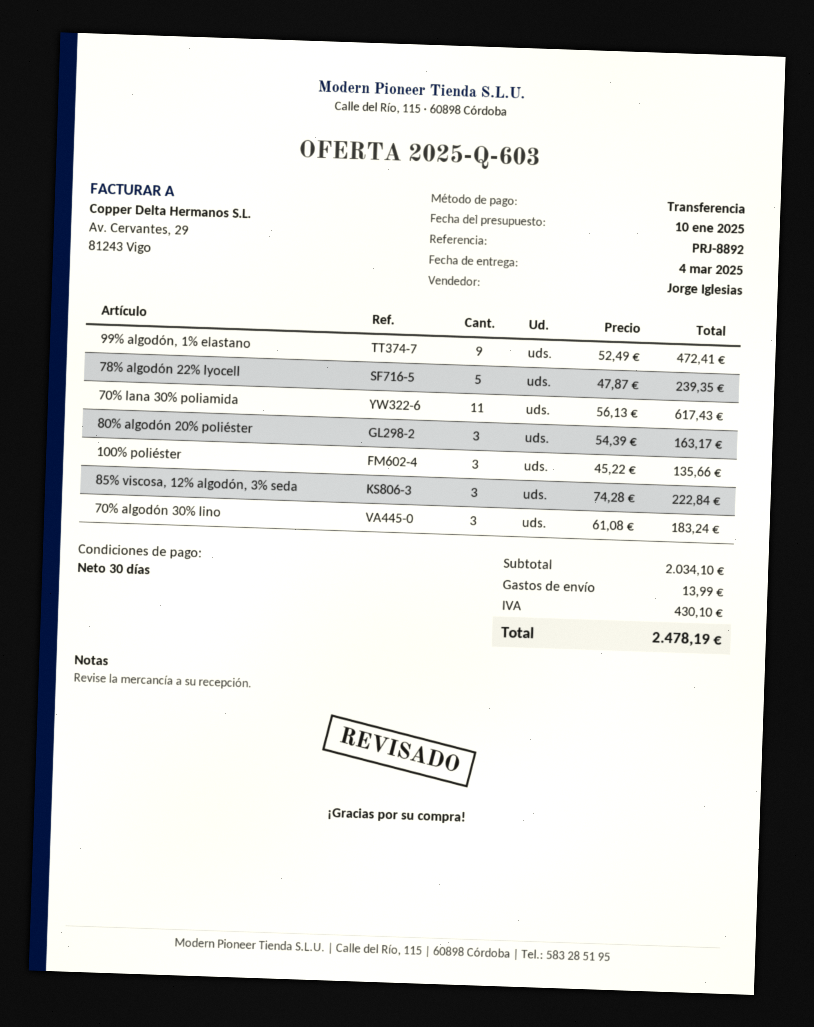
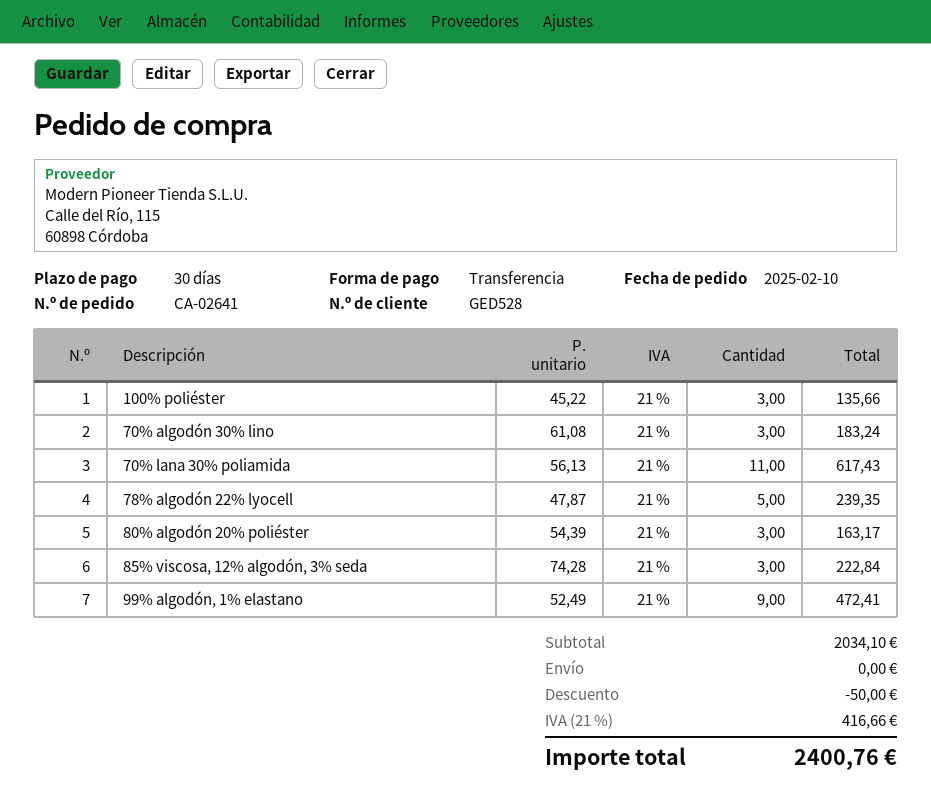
discount: none -> 50.00
shipping: 13.99 -> 0.00
tax: 430.10 -> 416.66
total: 2478.19 -> 2400.76

